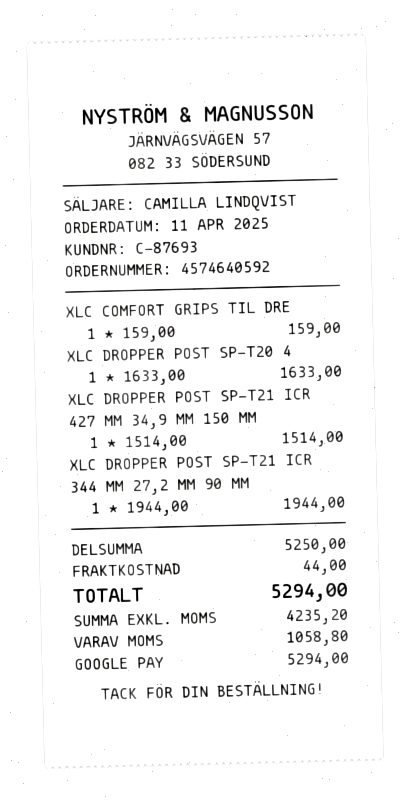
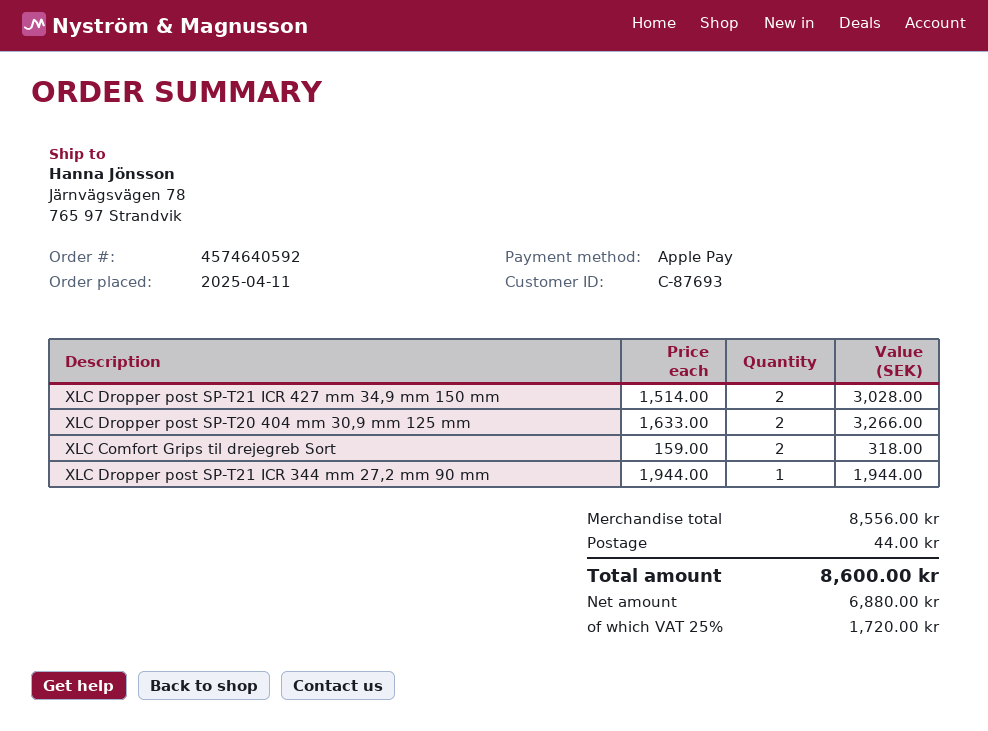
payment method: Google Pay -> Apple Pay
XLC COMFORT GRIPS TIL DRE: 1 x 159.00 = 159.00 -> 2 x 159.00 = 318.00
XLC DROPPER POST SP-T20 4: 1 x 1633.00 = 1633.00 -> 2 x 1633.00 = 3266.00
XLC DROPPER POST SP-T21 ICR 427 MM 34,9 MM 150 MM: 1 x 1514.00 = 1514.00 -> 2 x 1514.00 = 3028.00
subtotal: 5250.00 -> 8556.00
net: 4235.20 -> 6880.00
tax: 1058.80 -> 1720.00
total: 5294.00 -> 8600.00

